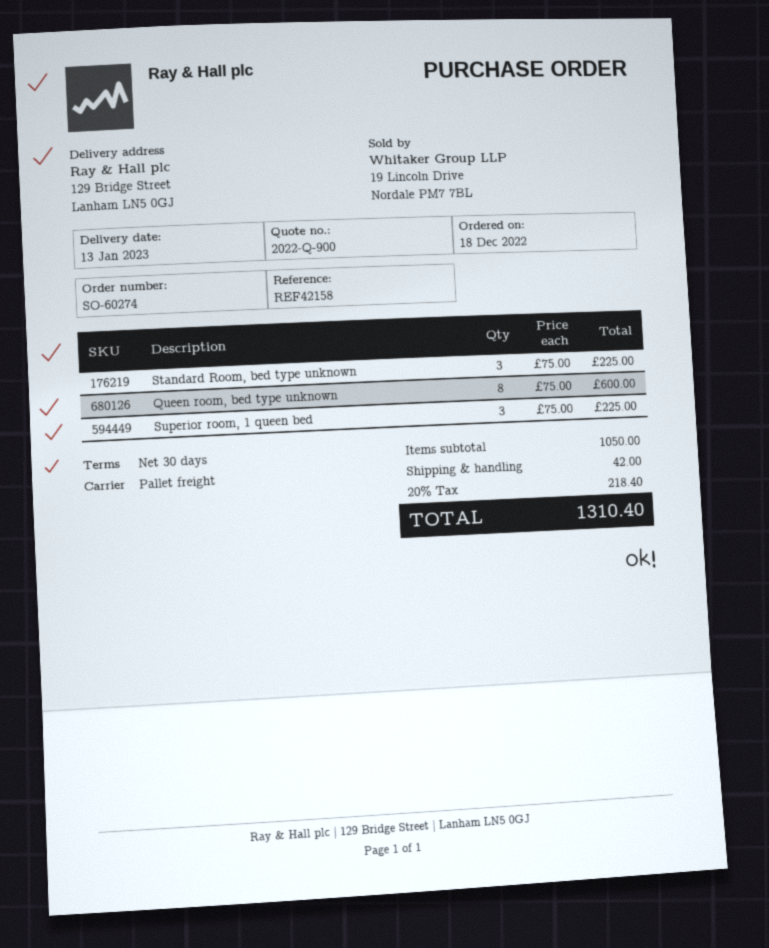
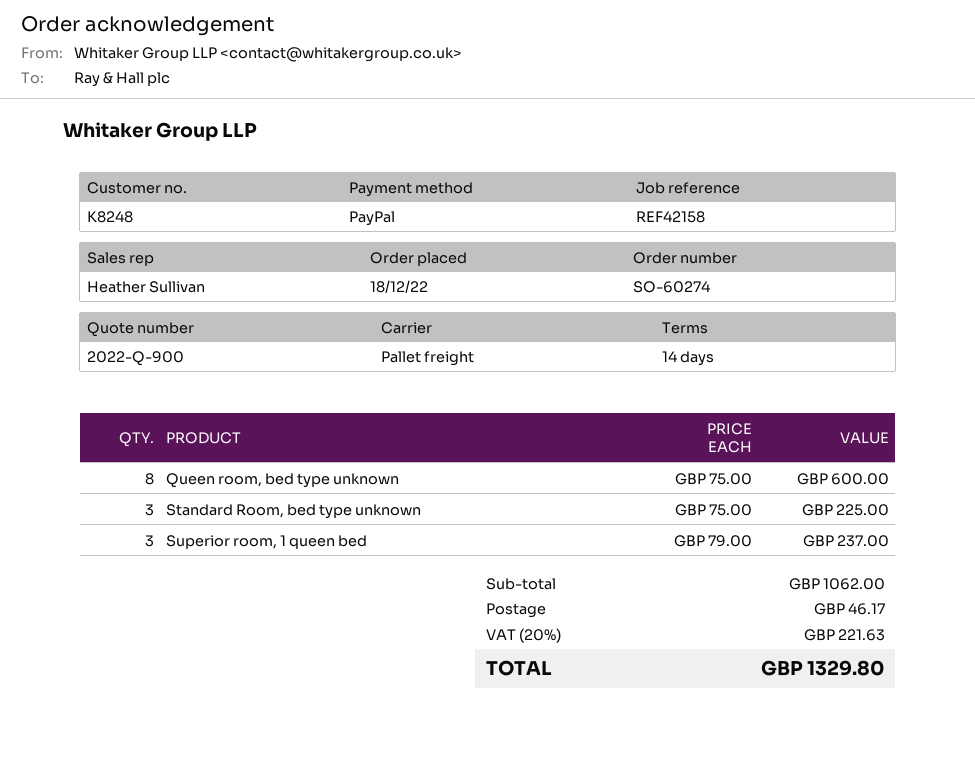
payment terms: 30 days -> 14 days
Superior room, 1 queen bed: 3 x 75.00 = 225.00 -> 3 x 79.00 = 237.00
subtotal: 1050.00 -> 1062.00
shipping: 42.00 -> 46.17
tax: 20% = 218.40 -> 20% = 221.63
total: 1310.40 -> 1329.80

